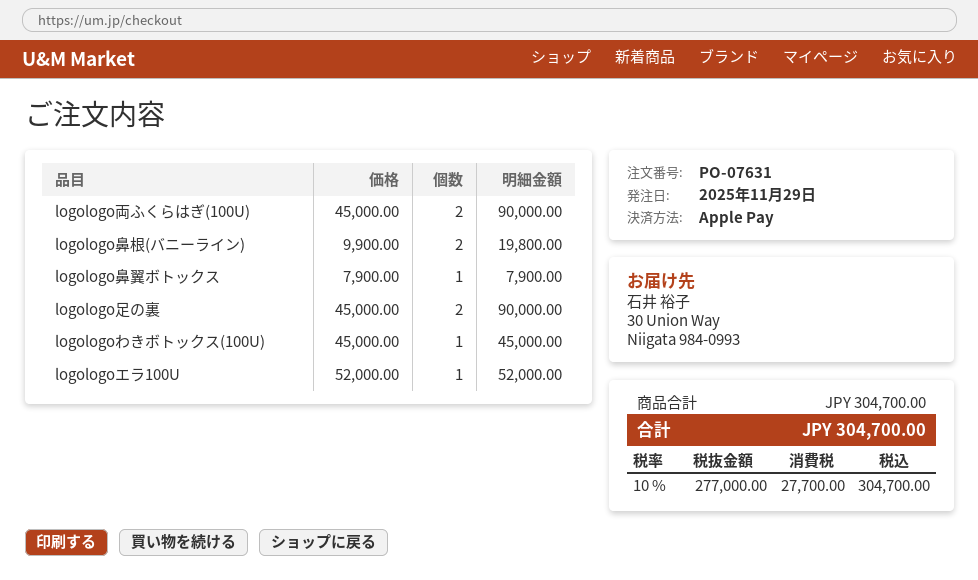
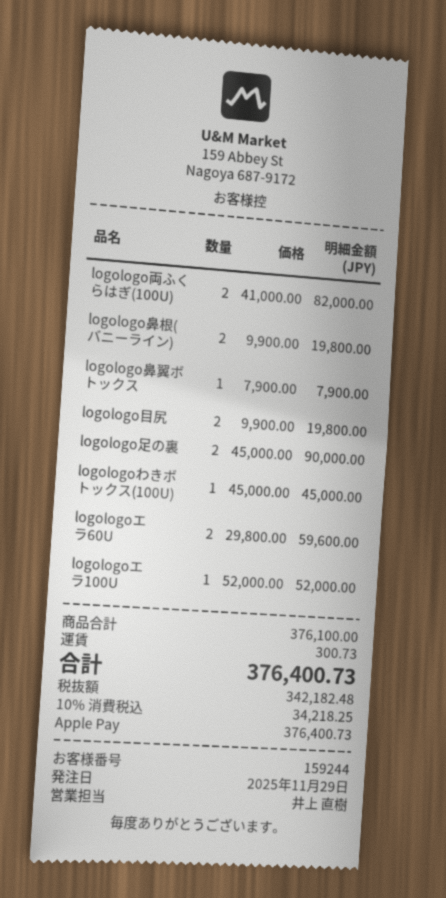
logologo両ふくらはぎ(100U): 2 x 45000.00 = 90000.00 -> 2 x 41000.00 = 82000.00
logologo目尻: none -> 2 x 9900.00 = 19800.00
logologoエラ60U: none -> 2 x 29800.00 = 59600.00
subtotal: 304700.00 -> 376100.00
shipping: none -> 300.73
net: 277000.00 -> 342182.48
tax: 10% = 27700.00 -> 10% = 34218.25
total: 304700.00 -> 376400.73

